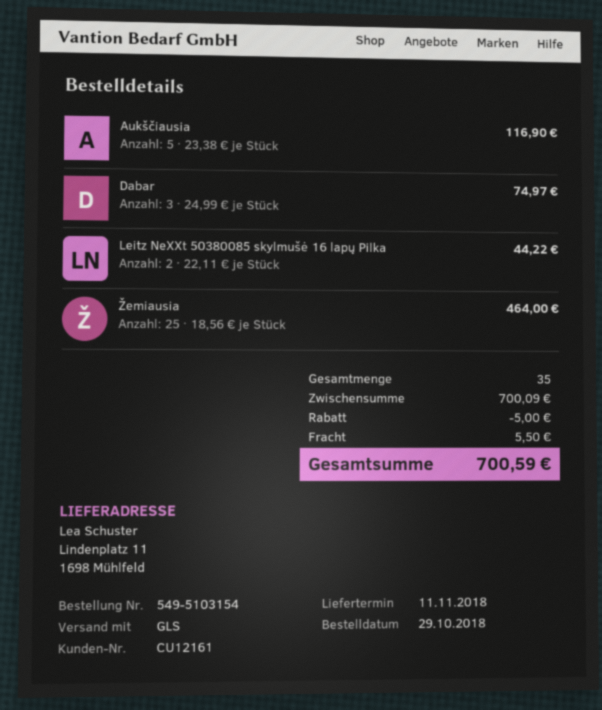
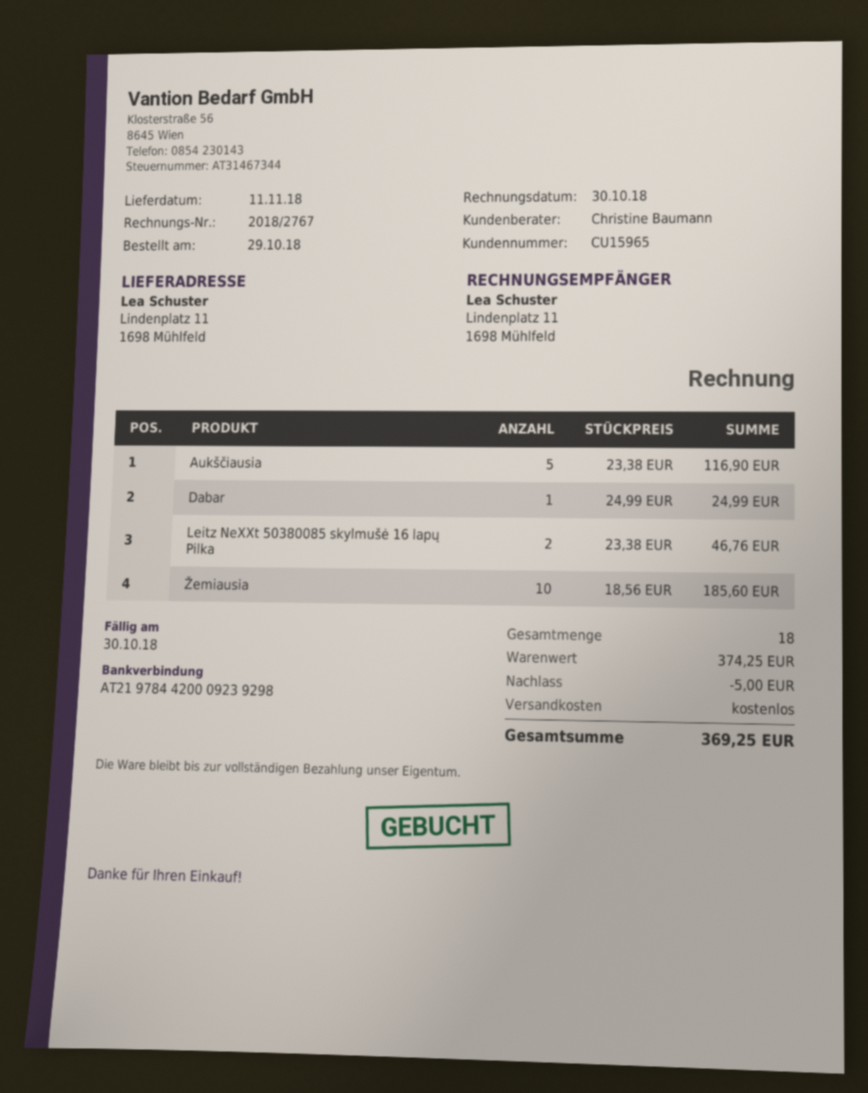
customer number: CU12161 -> CU15965
Dabar: 3 x 24.99 = 74.97 -> 1 x 24.99 = 24.99
Leitz NeXXt 50380085 skylmušė 16 lapų Pilka: 2 x 22.11 = 44.22 -> 2 x 23.38 = 46.76
Žemiausia: 25 x 18.56 = 464.00 -> 10 x 18.56 = 185.60
total quantity: 35 -> 18
subtotal: 700.09 -> 374.25
shipping: 5.50 -> 0.00
total: 700.59 -> 369.25

